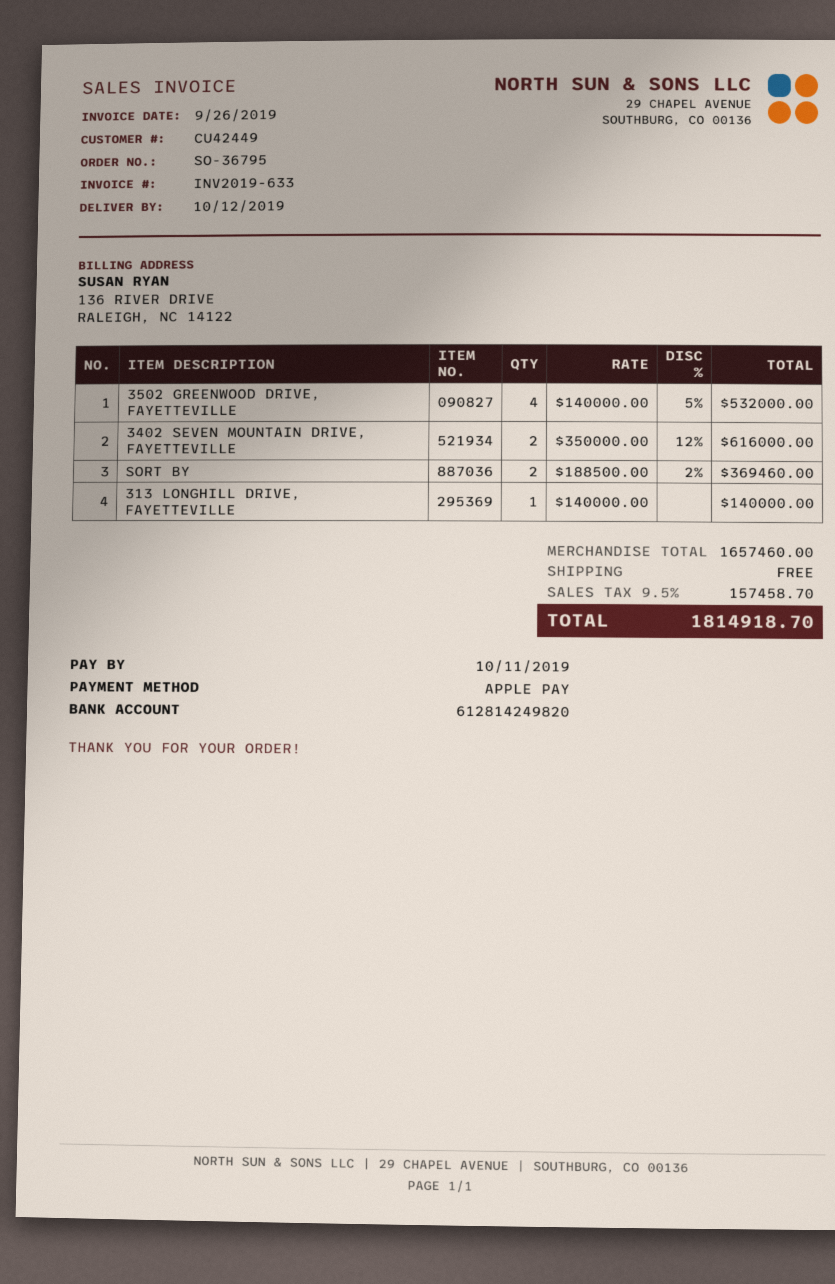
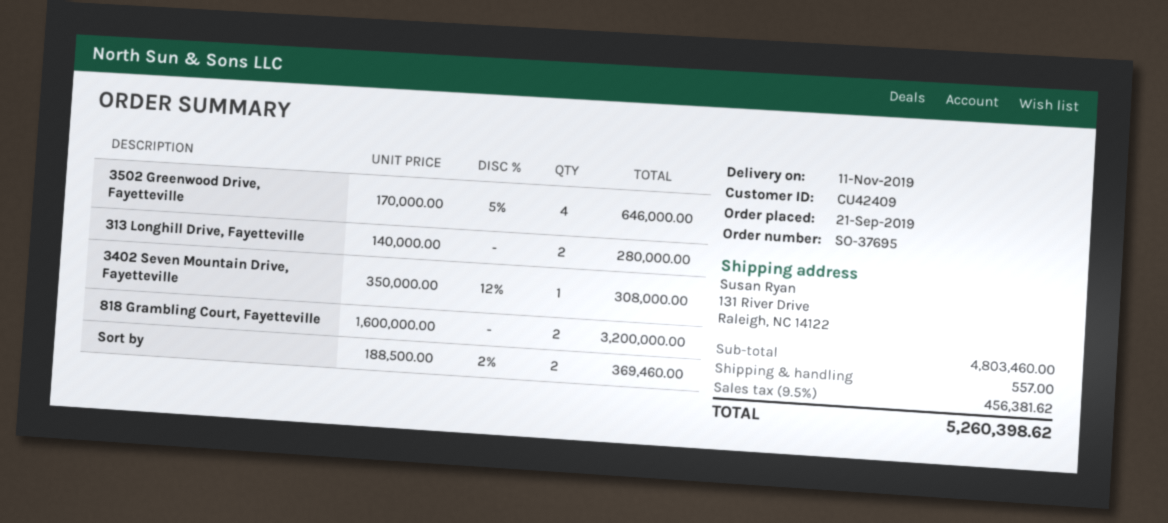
order number: SO-36795 -> SO-37695
delivery date: 2019-10-12 -> 2019-11-11
customer number: CU42449 -> CU42409
3502 GREENWOOD DRIVE, FAYETTEVILLE: 4 x 140000.00 - 5% = 532000.00 -> 4 x 170000.00 - 5% = 646000.00
3402 SEVEN MOUNTAIN DRIVE, FAYETTEVILLE: 2 x 350000.00 - 12% = 616000.00 -> 1 x 350000.00 - 12% = 308000.00
313 LONGHILL DRIVE, FAYETTEVILLE: 1 x 140000.00 = 140000.00 -> 2 x 140000.00 = 280000.00
818 Grambling Court, Fayetteville: none -> 2 x 1600000.00 = 3200000.00
subtotal: 1657460.00 -> 4803460.00
shipping: 0.00 -> 557.00
tax: 9.5% = 157458.70 -> 9.5% = 456381.62
total: 1814918.70 -> 5260398.62

